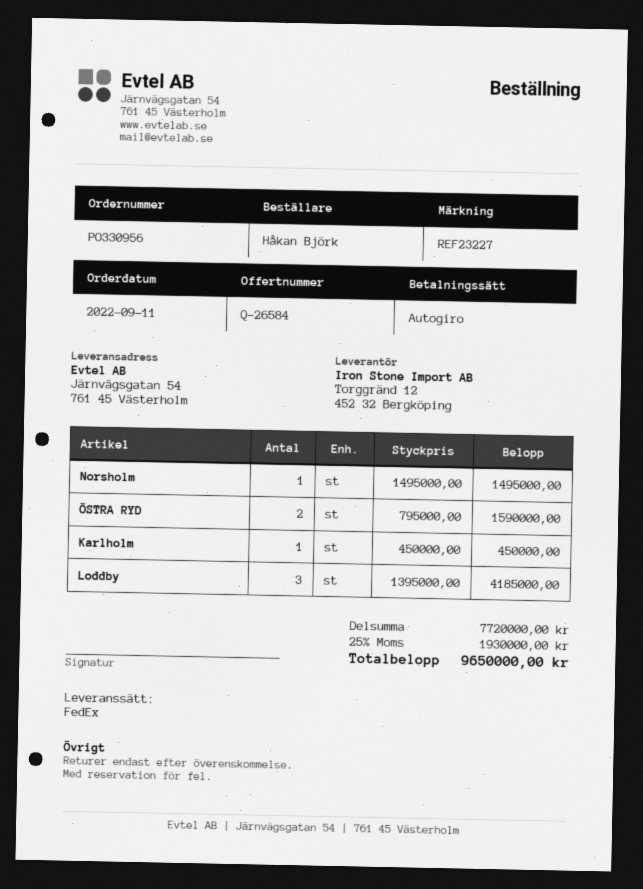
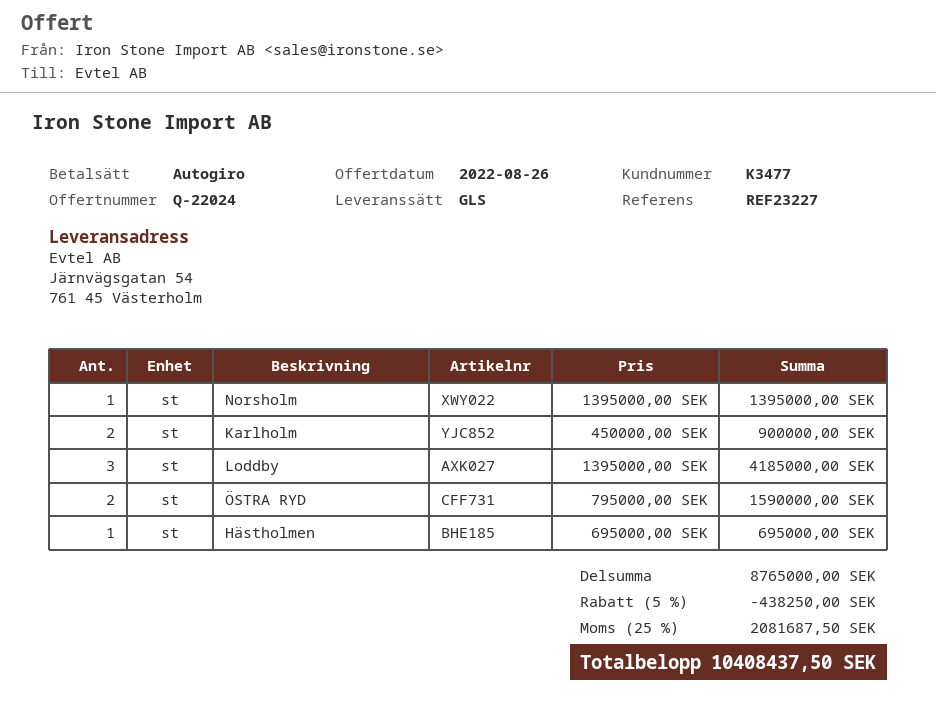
quote number: Q-26584 -> Q-22024
shipping method: FedEx -> GLS
Norsholm: 1 x 1495000.00 = 1495000.00 -> 1 x 1395000.00 = 1395000.00
Karlholm: 1 x 450000.00 = 450000.00 -> 2 x 450000.00 = 900000.00
Hästholmen: none -> 1 x 695000.00 = 695000.00
subtotal: 7720000.00 -> 8765000.00
discount: none -> 5% = 438250.00
tax: 25% = 1930000.00 -> 25% = 2081687.50
total: 9650000.00 -> 10408437.50

